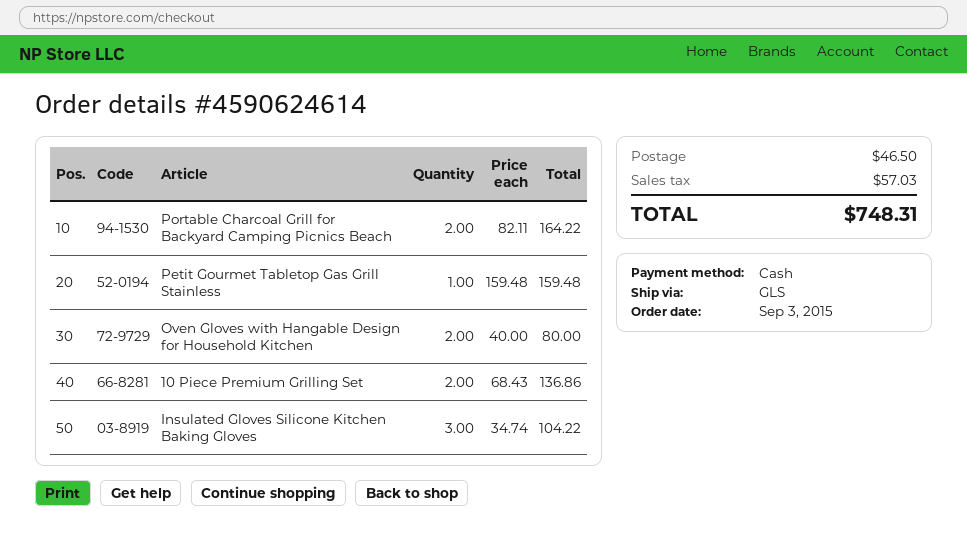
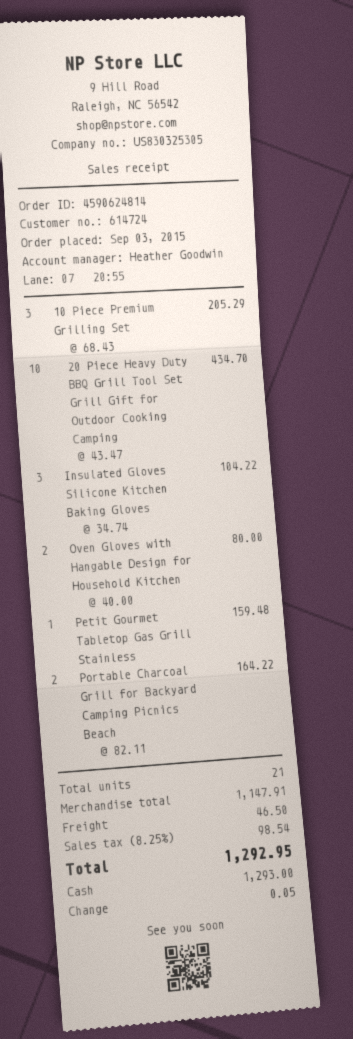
order number: 4590624614 -> 4590624814
10 Piece Premium Grilling Set: 2 x 68.43 = 136.86 -> 3 x 68.43 = 205.29
20 Piece Heavy Duty BBQ Grill Tool Set Grill Gift for Outdoor Cooking Camping: none -> 10 x 43.47 = 434.70
tax: 57.03 -> 98.54
total: 748.31 -> 1292.95

